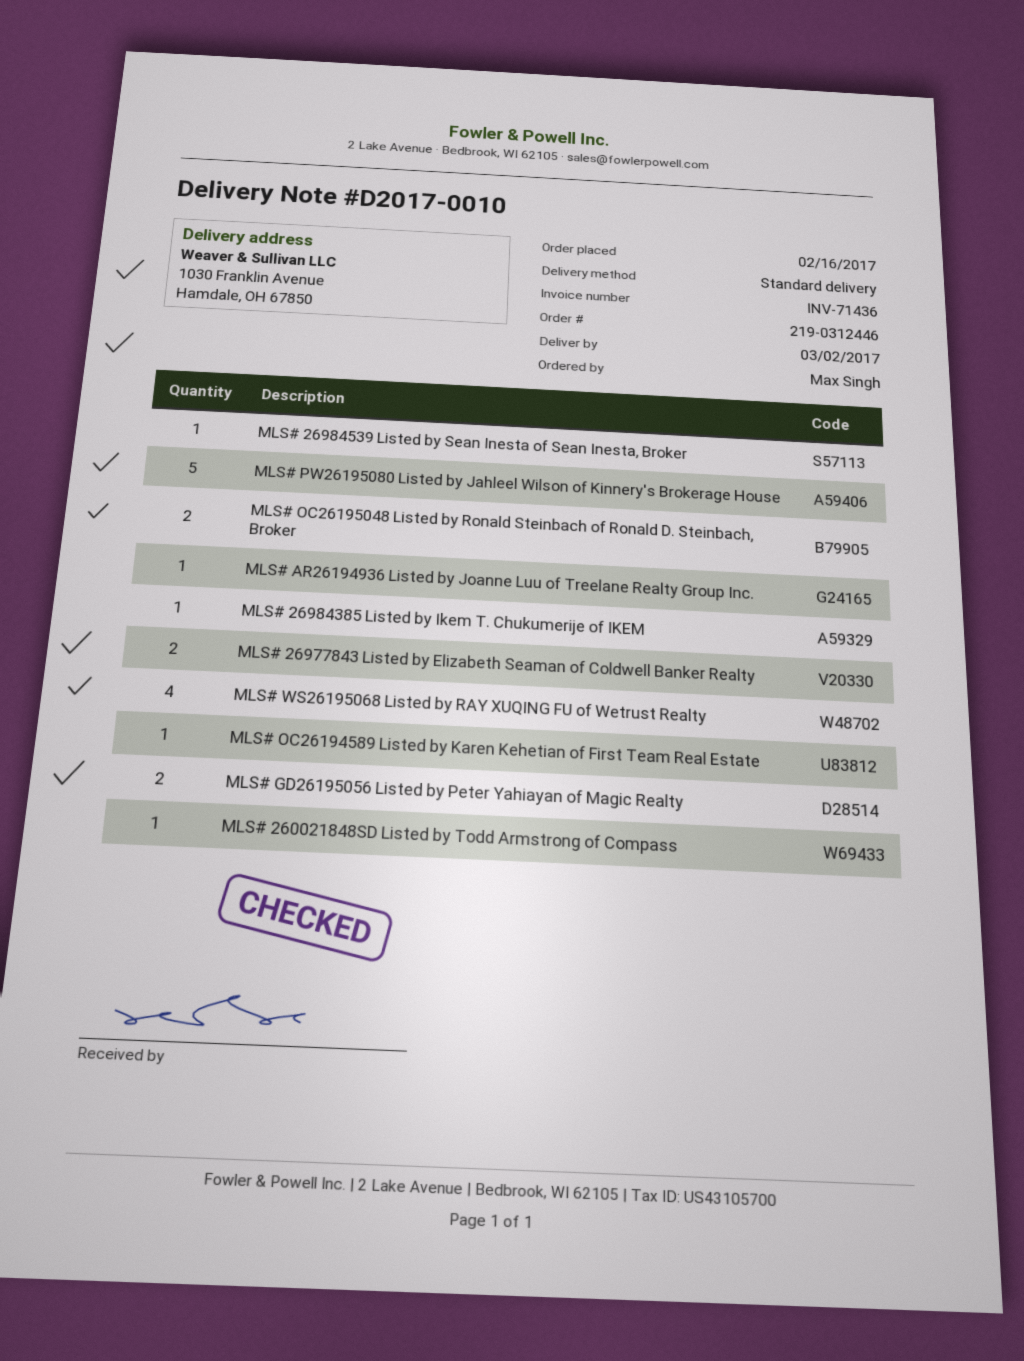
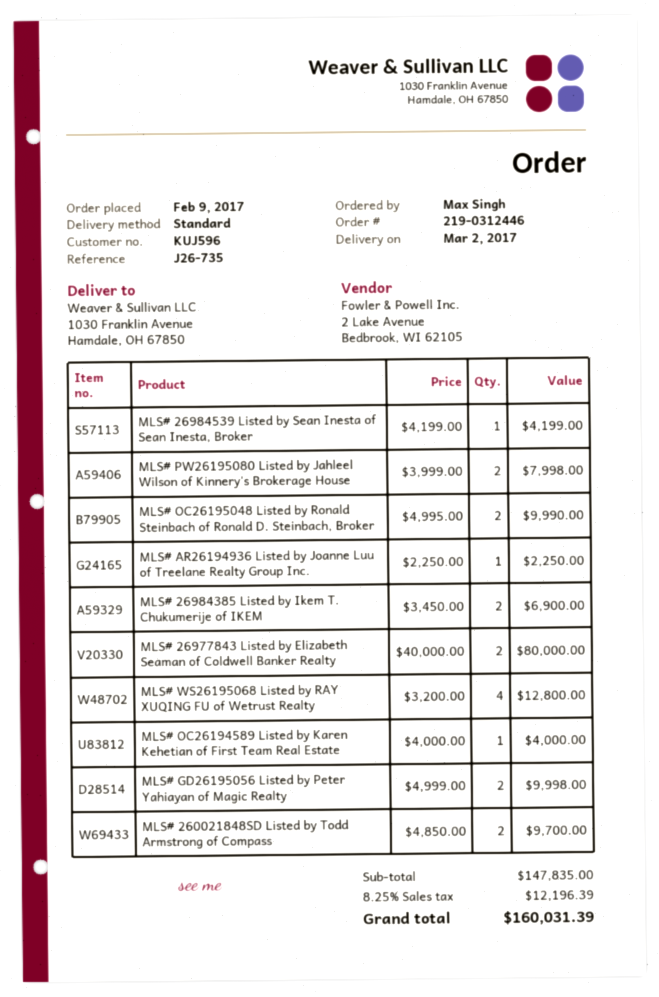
order date: 2017-02-16 -> 2017-02-09
MLS# PW26195080 Listed by Jahleel Wilson of Kinnery's Brokerage House: 5 -> 2
MLS# 26984385 Listed by Ikem T. Chukumerije of IKEM: 1 -> 2
MLS# 260021848SD Listed by Todd Armstrong of Compass: 1 -> 2

